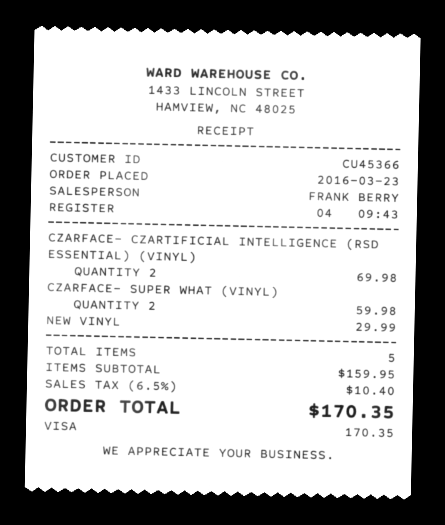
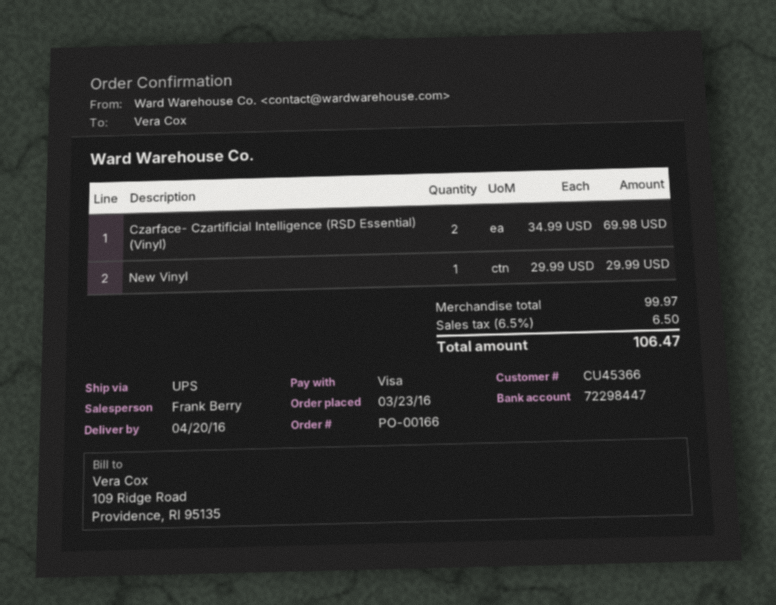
CZARFACE- SUPER WHAT (VINYL): 2 for 59.98 -> none
subtotal: 159.95 -> 99.97
tax: 6.5% = 10.40 -> 6.5% = 6.50
total: 170.35 -> 106.47

